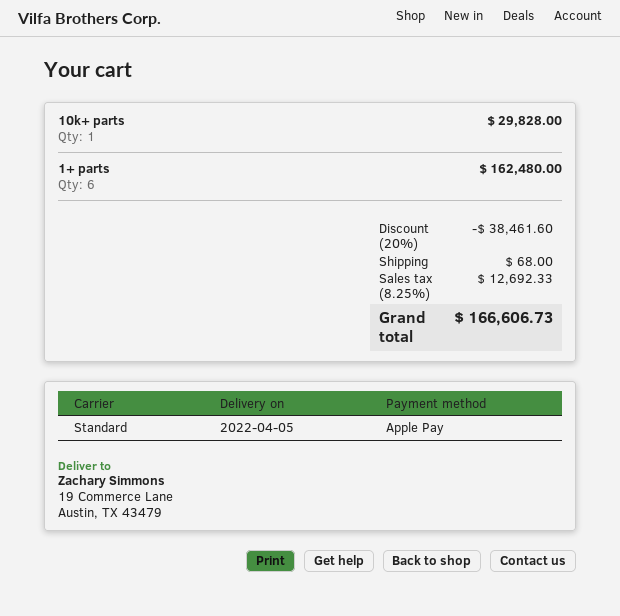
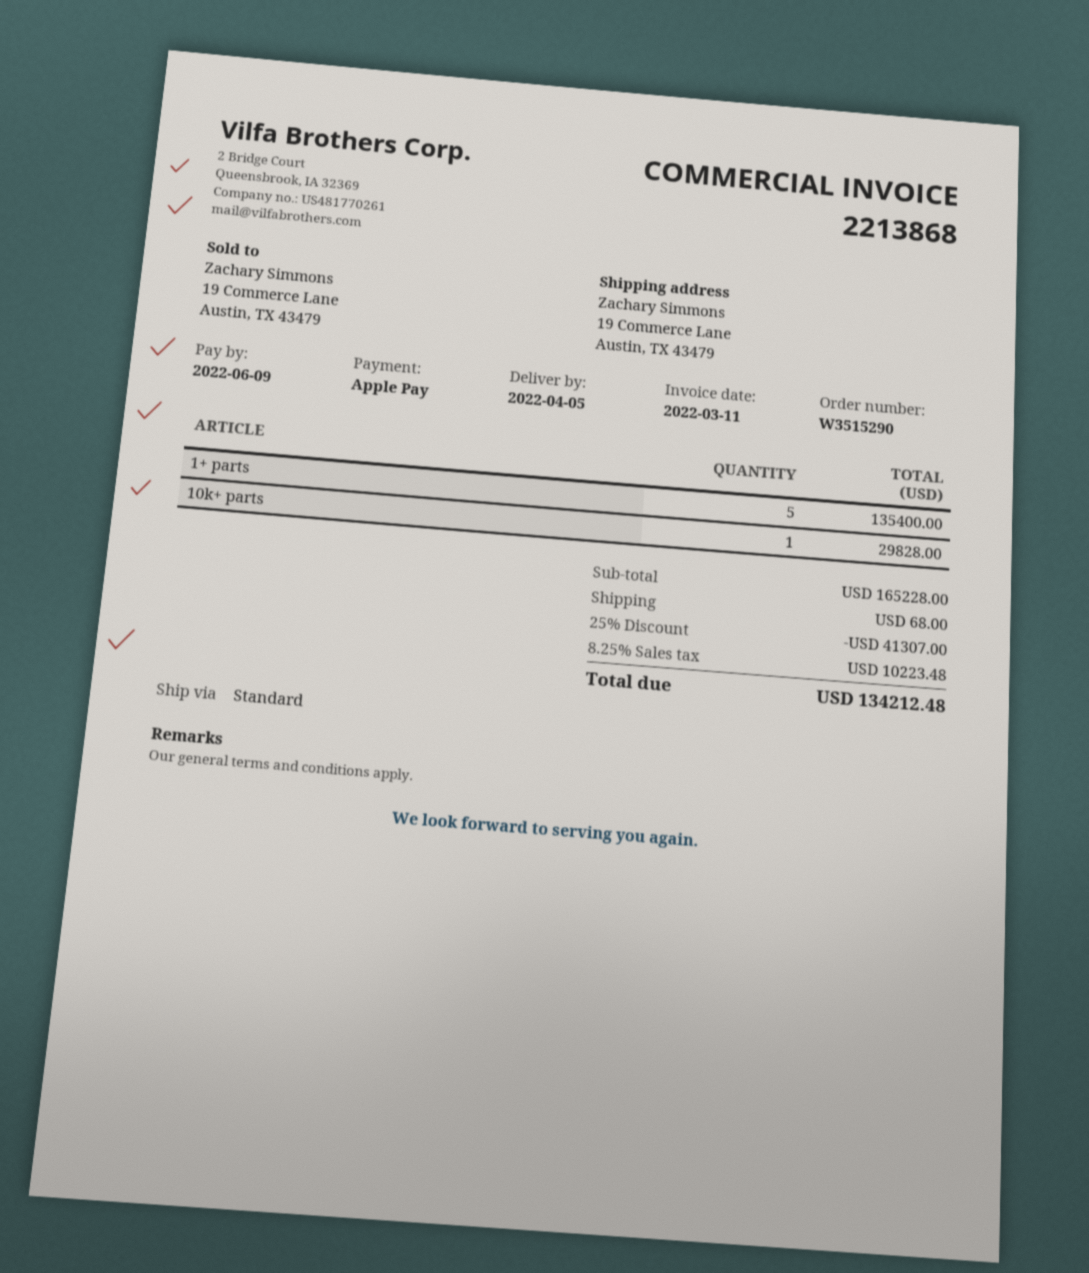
1+ parts: 6 for 162480.00 -> 5 for 135400.00
discount: 20% = 38461.60 -> 25% = 41307.00
tax: 8.25% = 12692.33 -> 8.25% = 10223.48
total: 166606.73 -> 134212.48

